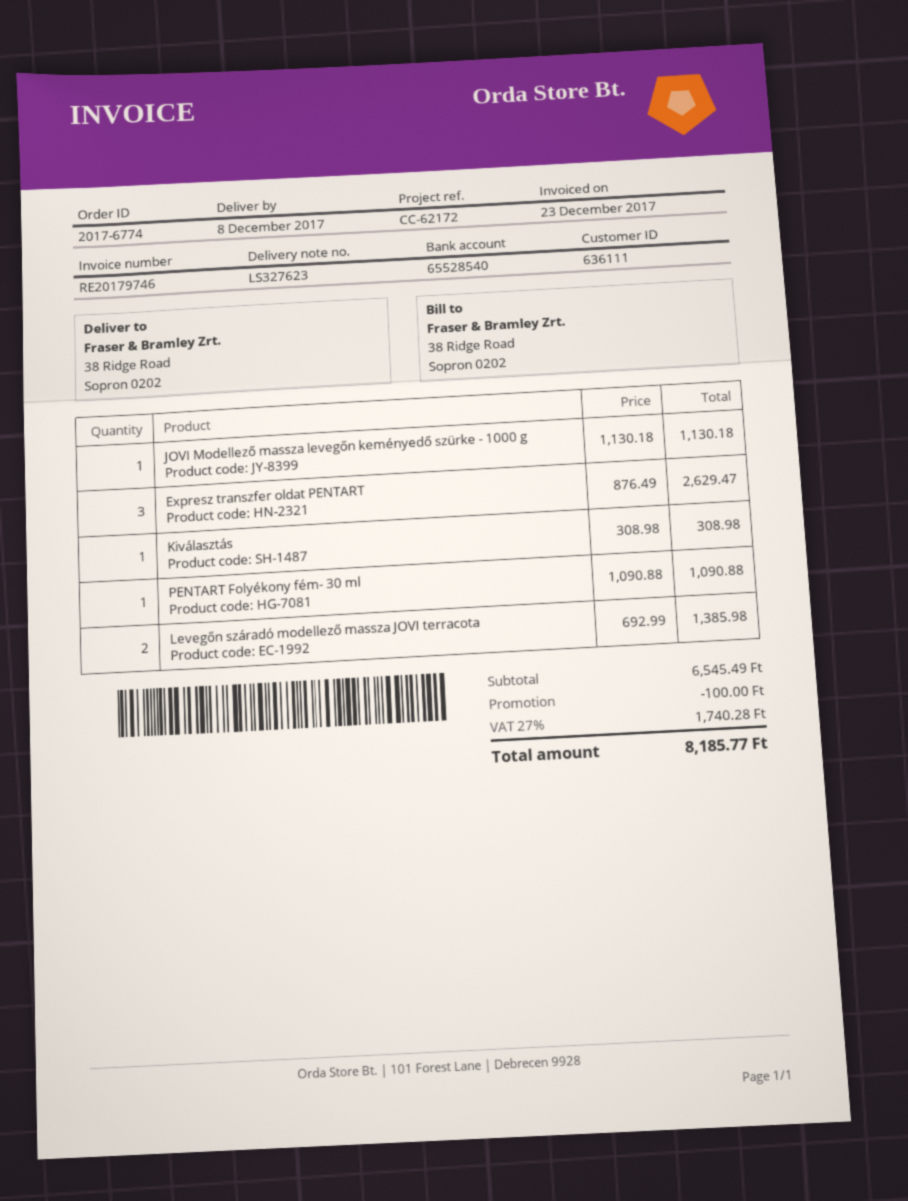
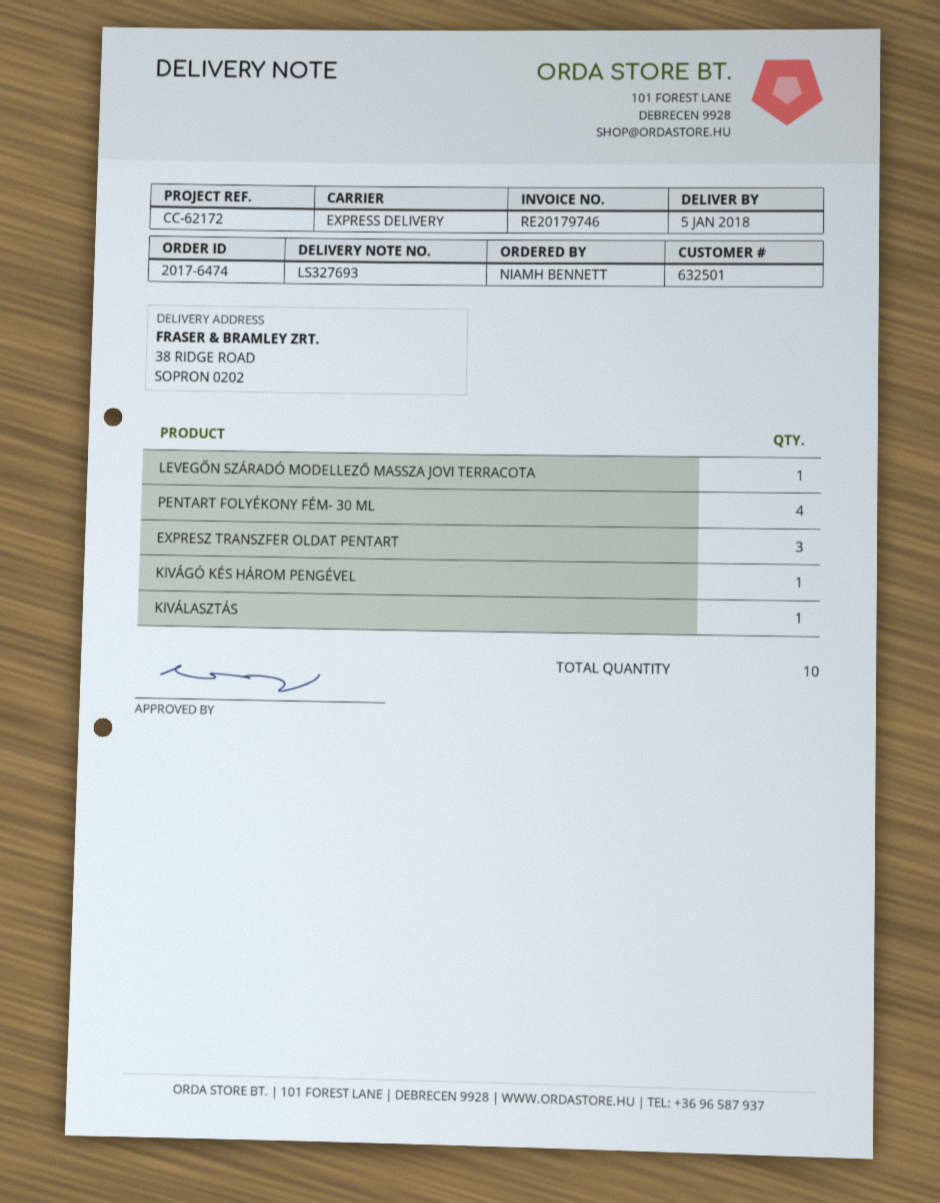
order number: 2017-6774 -> 2017-6474
delivery note number: LS327623 -> LS327693
delivery date: 2017-12-08 -> 2018-01-05
customer number: 636111 -> 632501
JOVI Modellező massza levegőn keményedő szürke - 1000 g: 1 -> none
PENTART Folyékony fém- 30 ml: 1 -> 4
Levegőn száradó modellező massza JOVI terracota: 2 -> 1
KIVÁGÓ KÉS HÁROM PENGÉVEL: none -> 1

